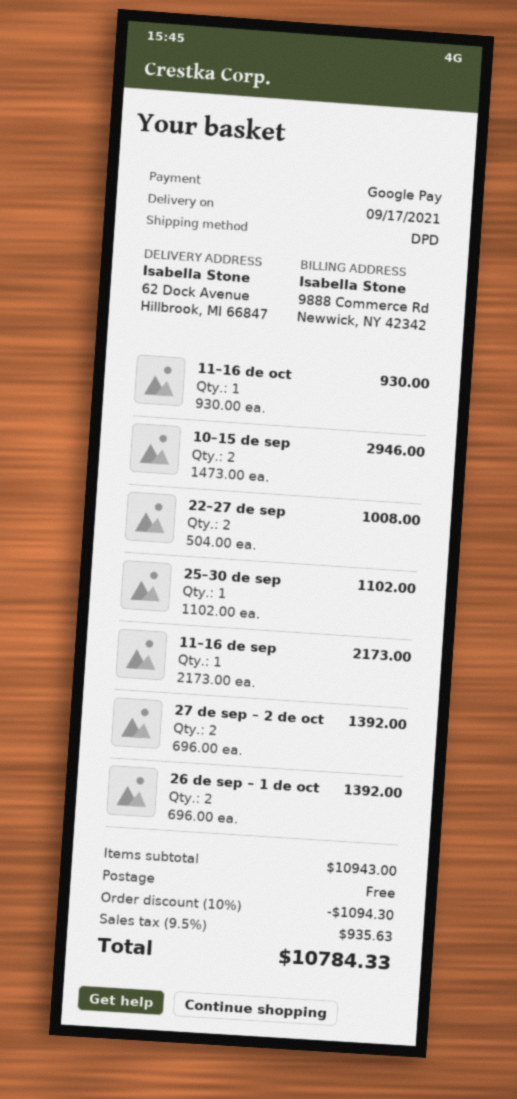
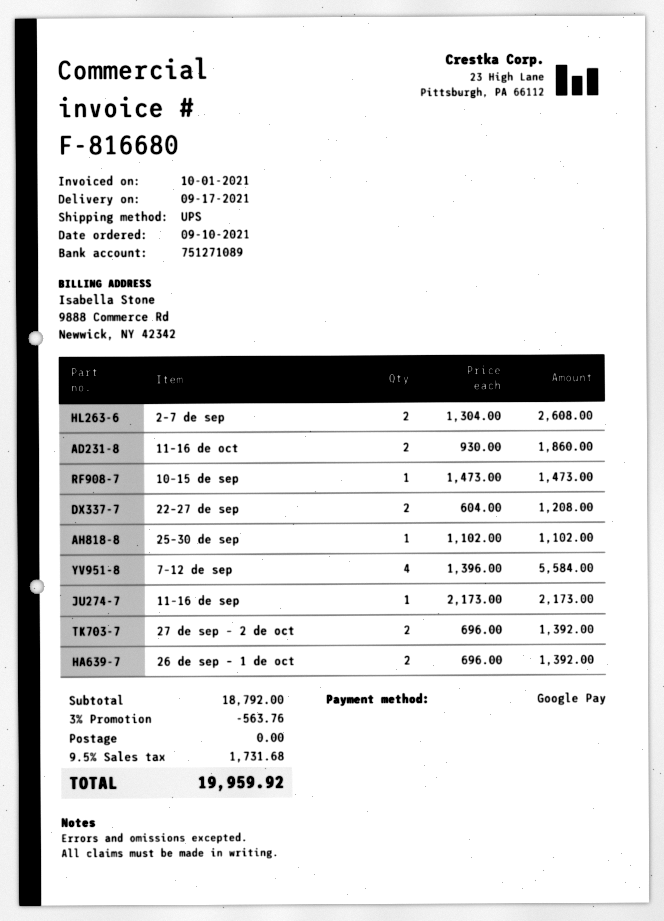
shipping method: DPD -> UPS
11–16 de oct: 1 x 930.00 = 930.00 -> 2 x 930.00 = 1860.00
10–15 de sep: 2 x 1473.00 = 2946.00 -> 1 x 1473.00 = 1473.00
22–27 de sep: 2 x 504.00 = 1008.00 -> 2 x 604.00 = 1208.00
2–7 de sep: none -> 2 x 1304.00 = 2608.00
7–12 de sep: none -> 4 x 1396.00 = 5584.00
subtotal: 10943.00 -> 18792.00
discount: 10% = 1094.30 -> 3% = 563.76
tax: 9.5% = 935.63 -> 9.5% = 1731.68
total: 10784.33 -> 19959.92

